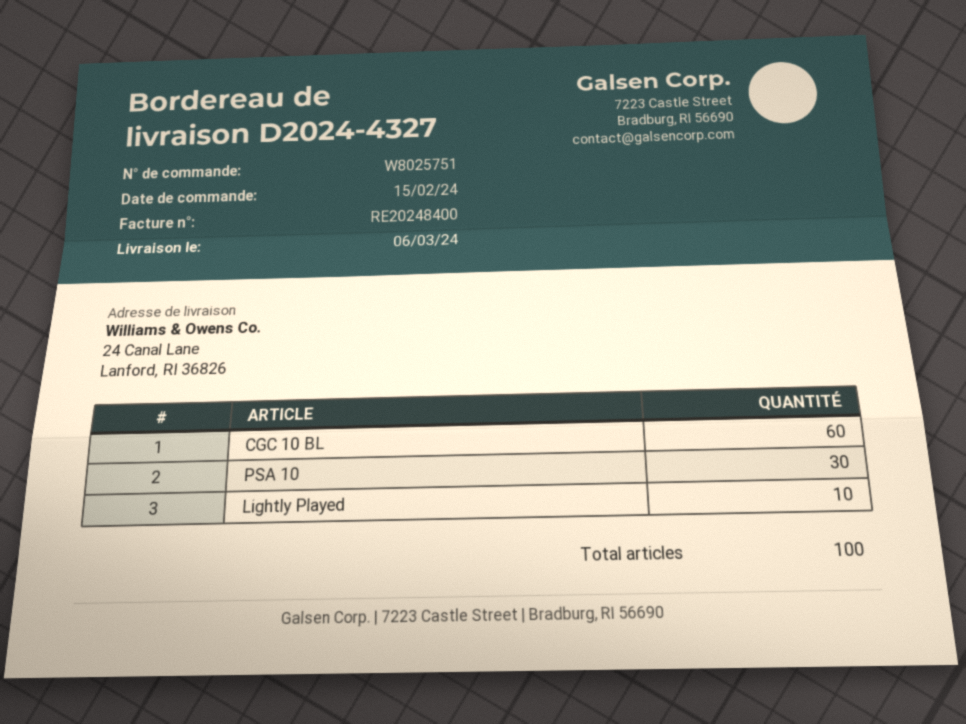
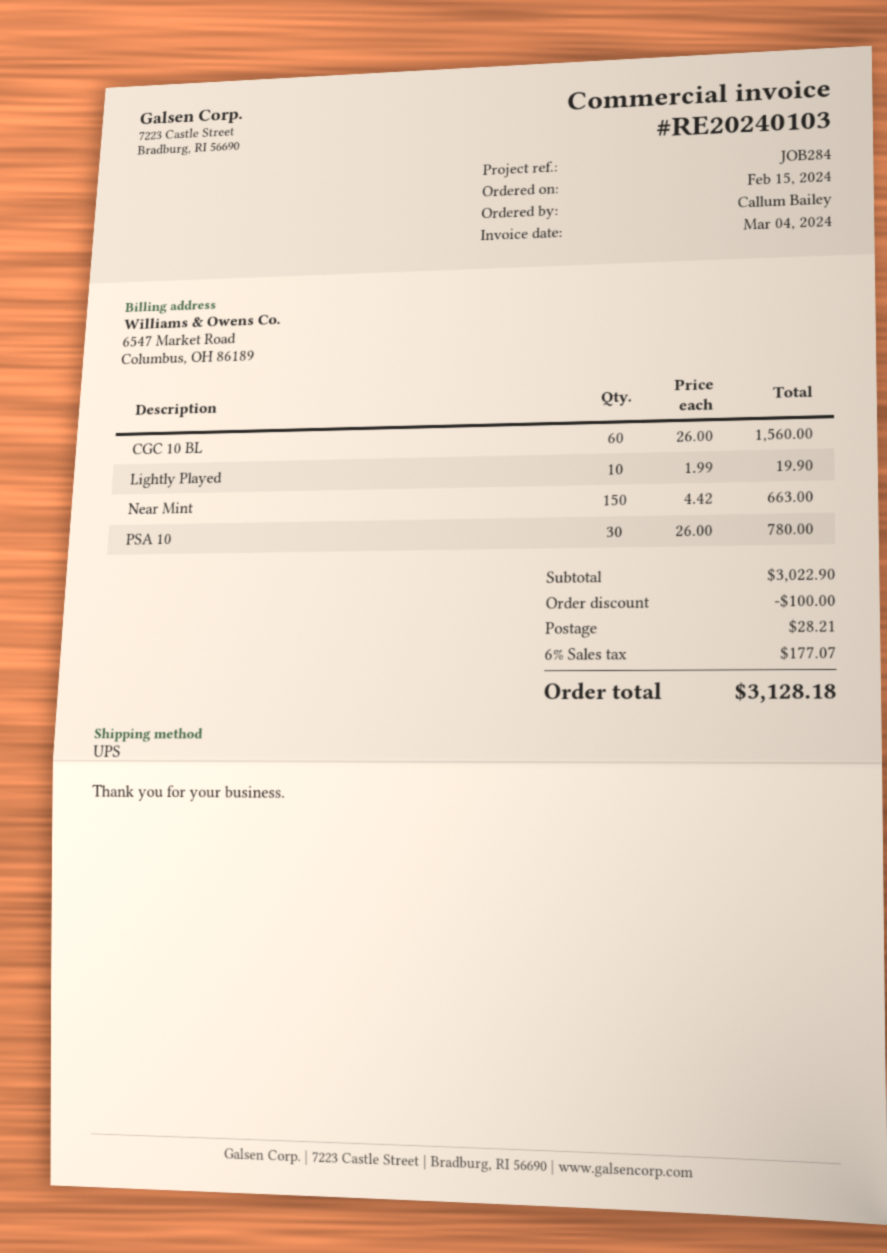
invoice number: RE20248400 -> RE20240103
Near Mint: none -> 150

